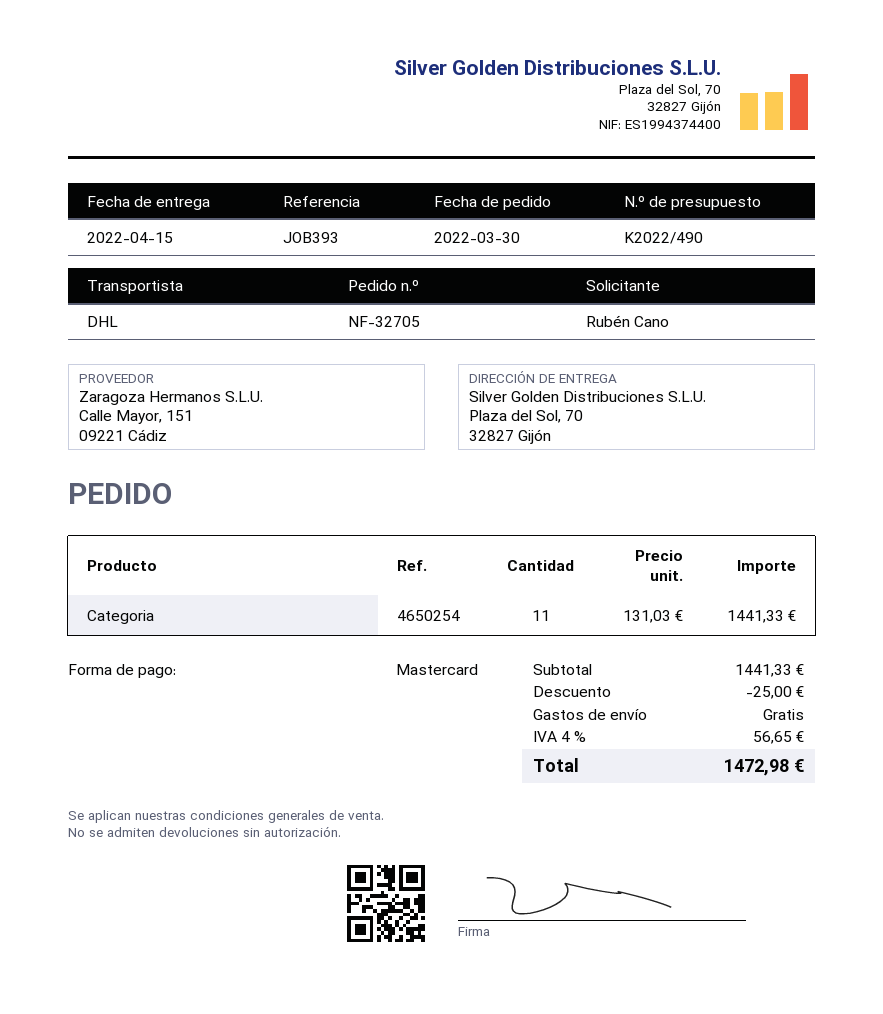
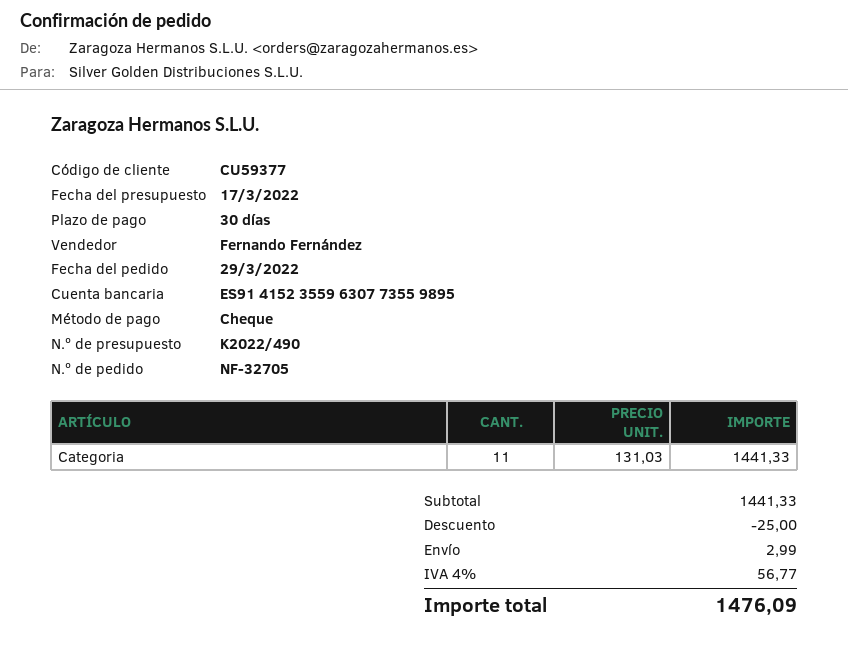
order date: 2022-03-30 -> 2022-03-29
payment method: Mastercard -> cheque
shipping: 0.00 -> 2.99
tax: 4% = 56.65 -> 4% = 56.77
total: 1472.98 -> 1476.09

